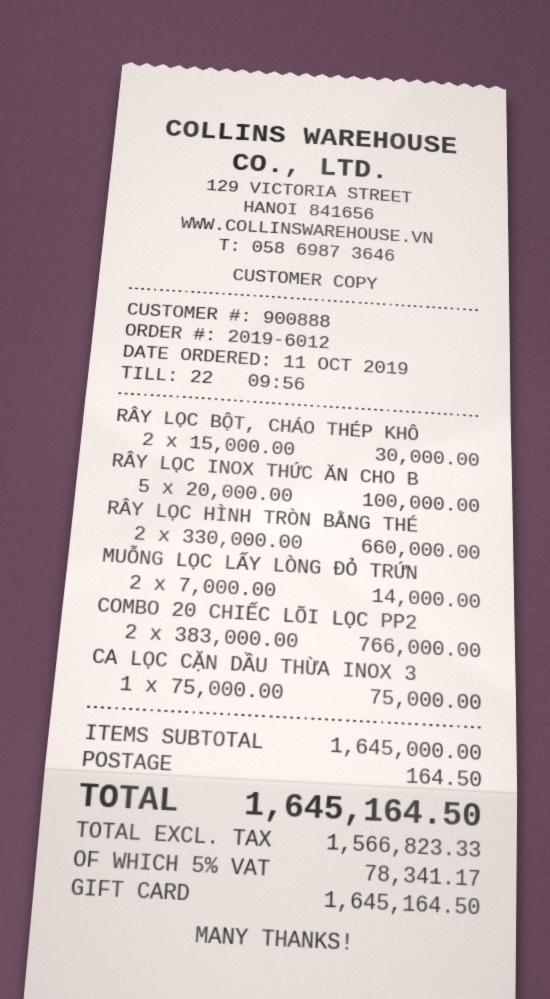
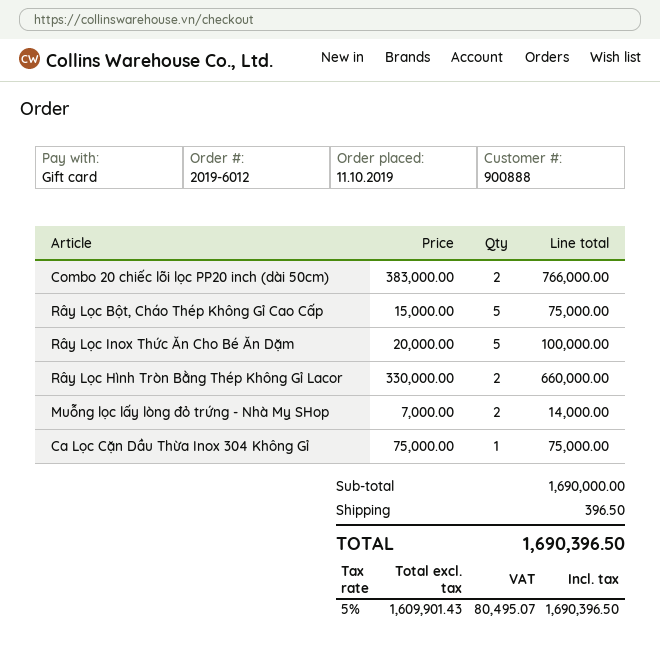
RÂY LỌC BỘT, CHÁO THÉP KHÔ: 2 x 15000.00 = 30000.00 -> 5 x 15000.00 = 75000.00
subtotal: 1645000.00 -> 1690000.00
shipping: 164.50 -> 396.50
net: 1566823.33 -> 1609901.43
tax: 5% = 78341.17 -> 5% = 80495.07
total: 1645164.50 -> 1690396.50

